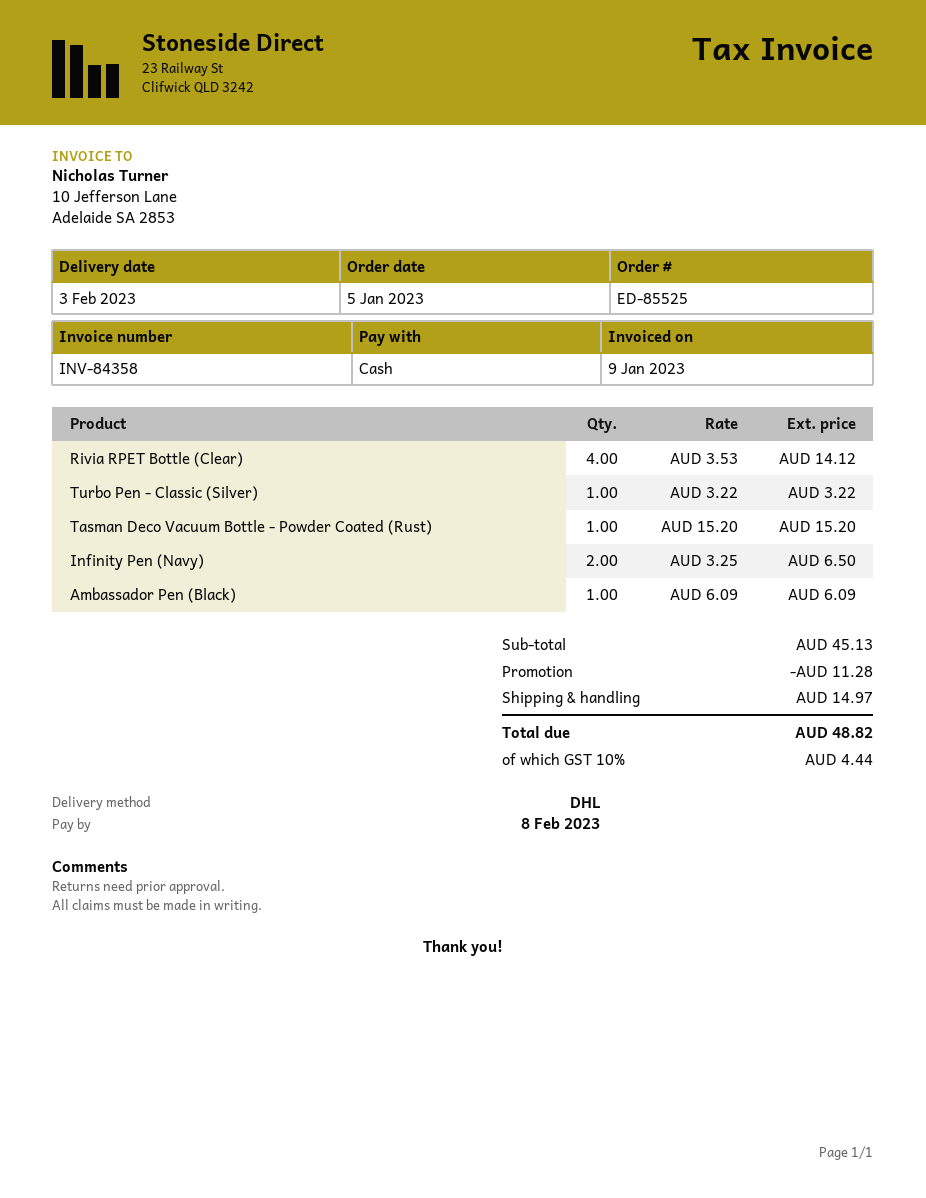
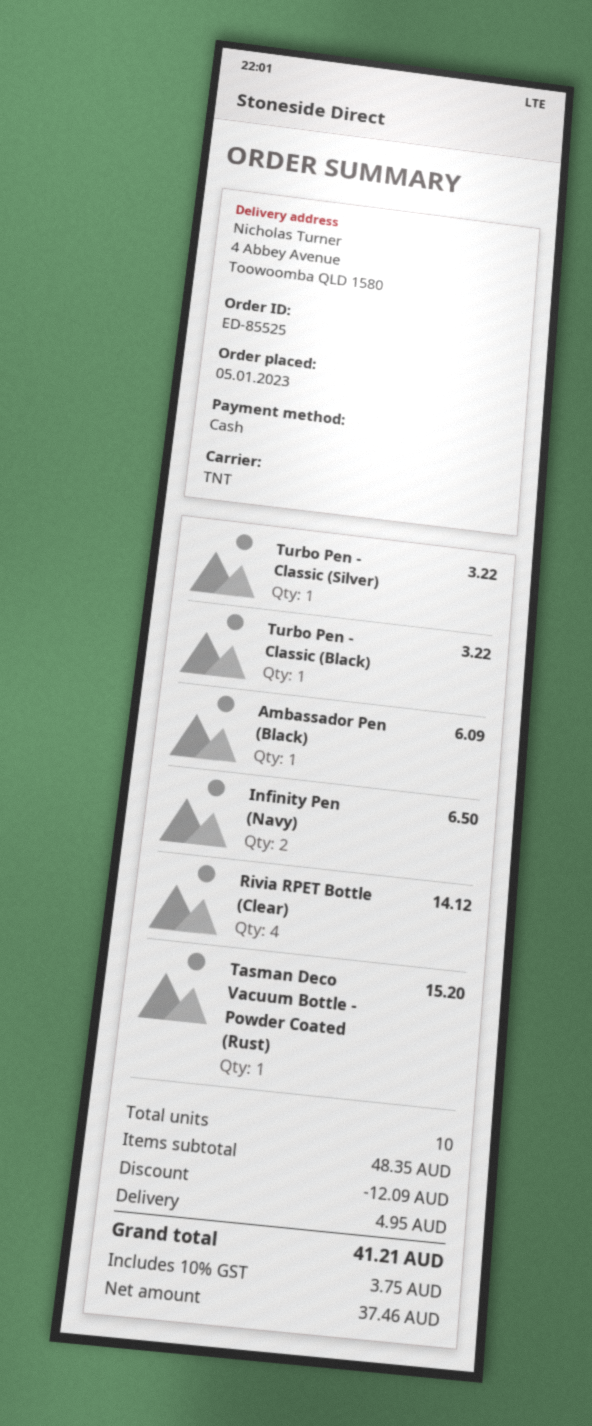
shipping method: DHL -> TNT
Turbo Pen - Classic (Black): none -> 1 for 3.22
subtotal: 45.13 -> 48.35
discount: 11.28 -> 12.09
shipping: 14.97 -> 4.95
tax: 10% = 4.44 -> 10% = 3.75
total: 48.82 -> 41.21

